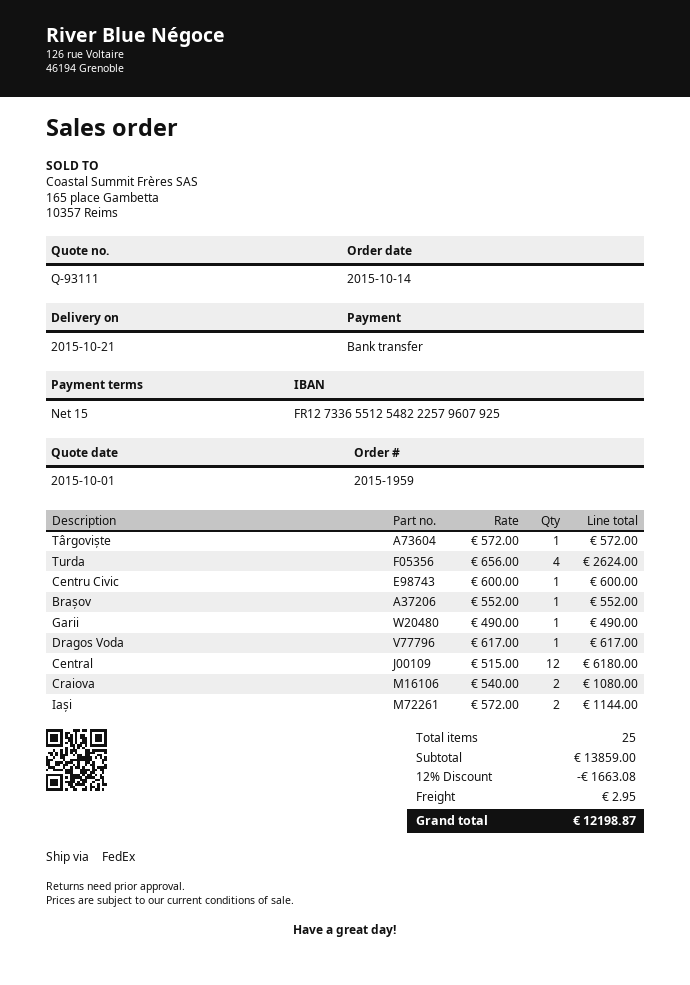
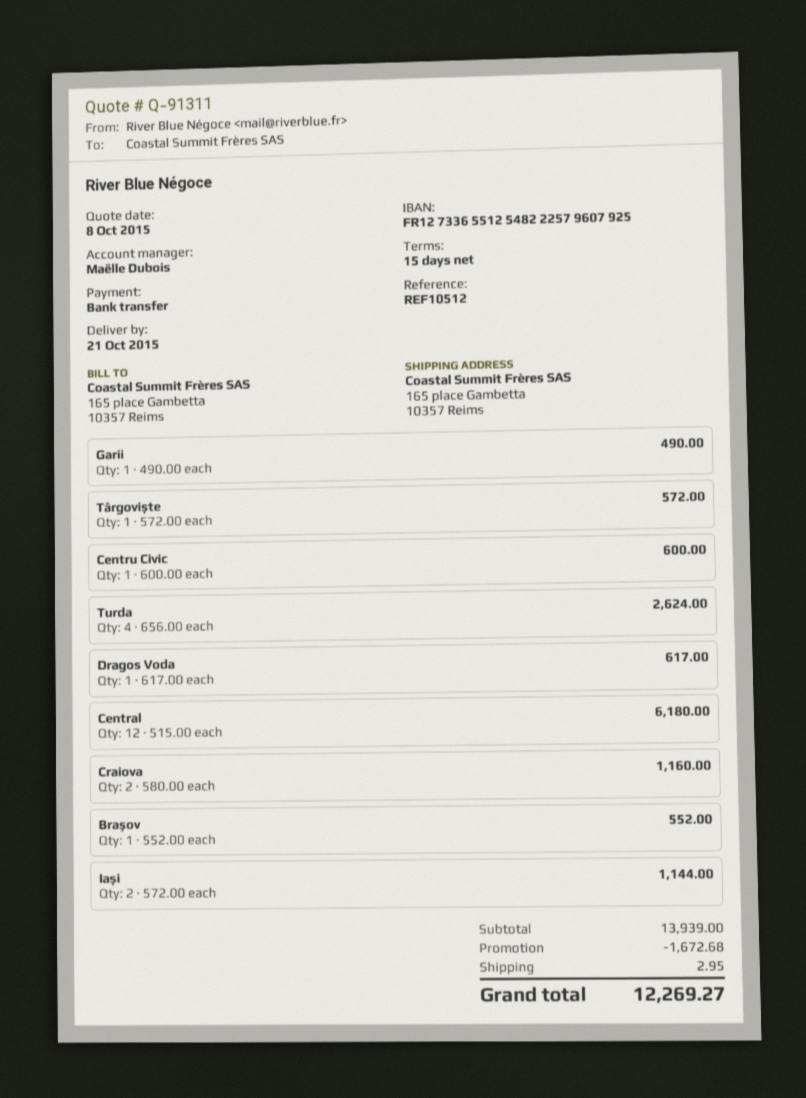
quote number: Q-93111 -> Q-91311
quote date: 2015-10-01 -> 2015-10-08
Craiova: 2 x 540.00 = 1080.00 -> 2 x 580.00 = 1160.00
subtotal: 13859.00 -> 13939.00
discount: 1663.08 -> 1672.68
total: 12198.87 -> 12269.27

